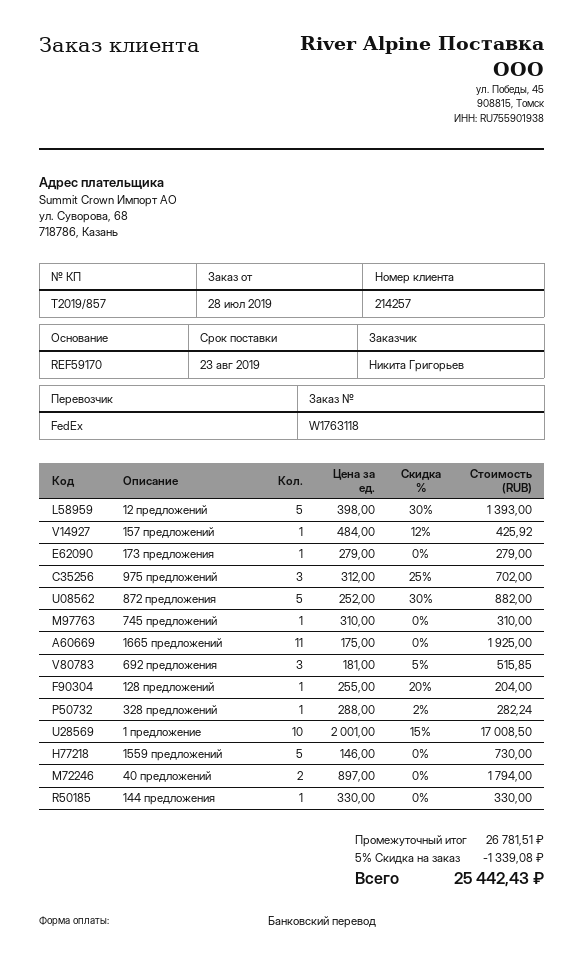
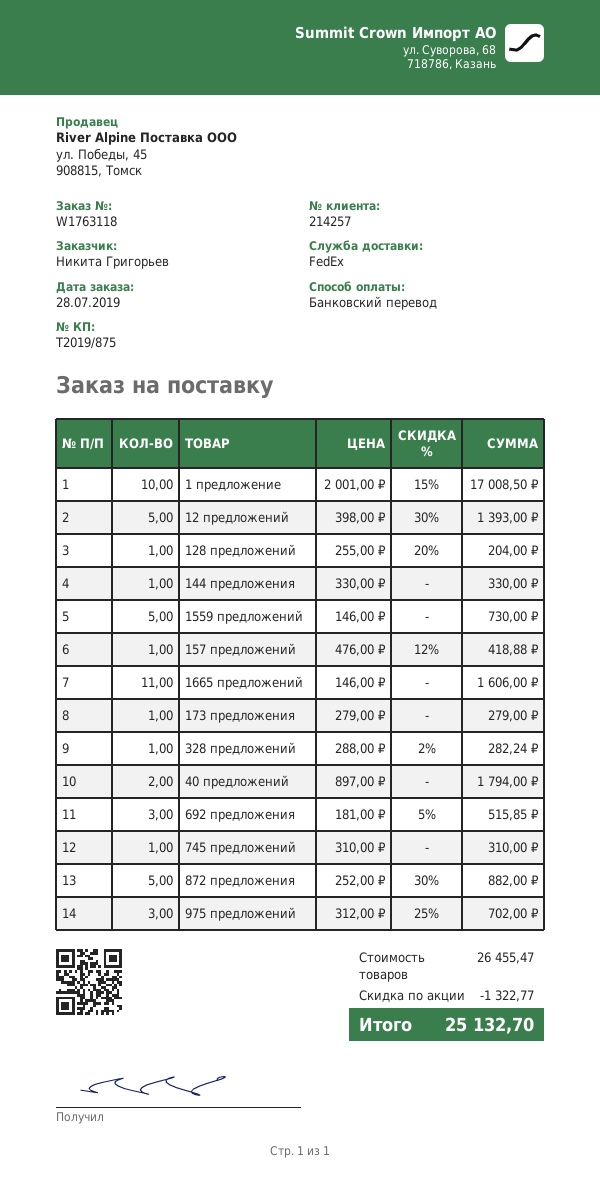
quote number: T2019/857 -> T2019/875
157 предложений: 1 x 484.00 - 12% = 425.92 -> 1 x 476.00 - 12% = 418.88
1665 предложений: 11 x 175.00 = 1925.00 -> 11 x 146.00 = 1606.00
subtotal: 26781.51 -> 26455.47
discount: 1339.08 -> 1322.77
total: 25442.43 -> 25132.70

